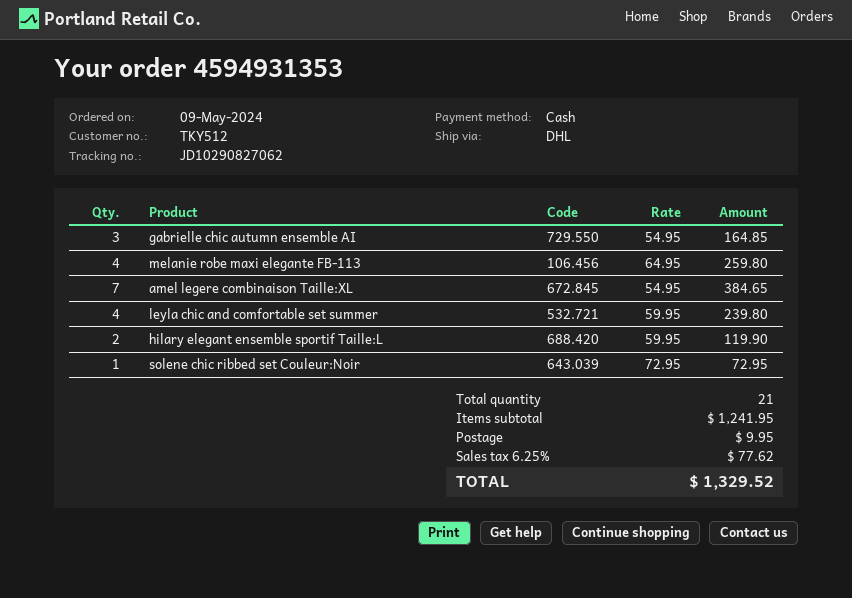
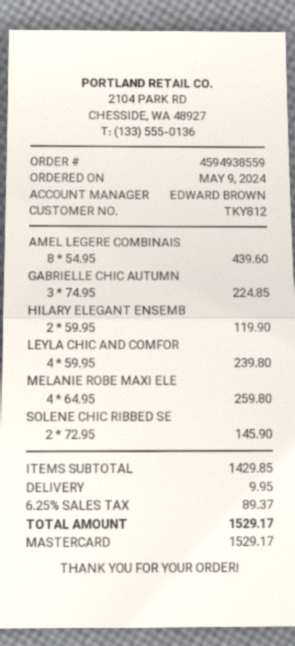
order number: 4594931353 -> 4594938559
customer number: TKY512 -> TKY812
payment method: cash -> Mastercard
gabrielle chic autumn ensemble AI: 3 x 54.95 = 164.85 -> 3 x 74.95 = 224.85
amel legere combinaison Taille:XL: 7 x 54.95 = 384.65 -> 8 x 54.95 = 439.60
solene chic ribbed set Couleur:Noir: 1 x 72.95 = 72.95 -> 2 x 72.95 = 145.90
subtotal: 1241.95 -> 1429.85
tax: 6.25% = 77.62 -> 6.25% = 89.37
total: 1329.52 -> 1529.17

